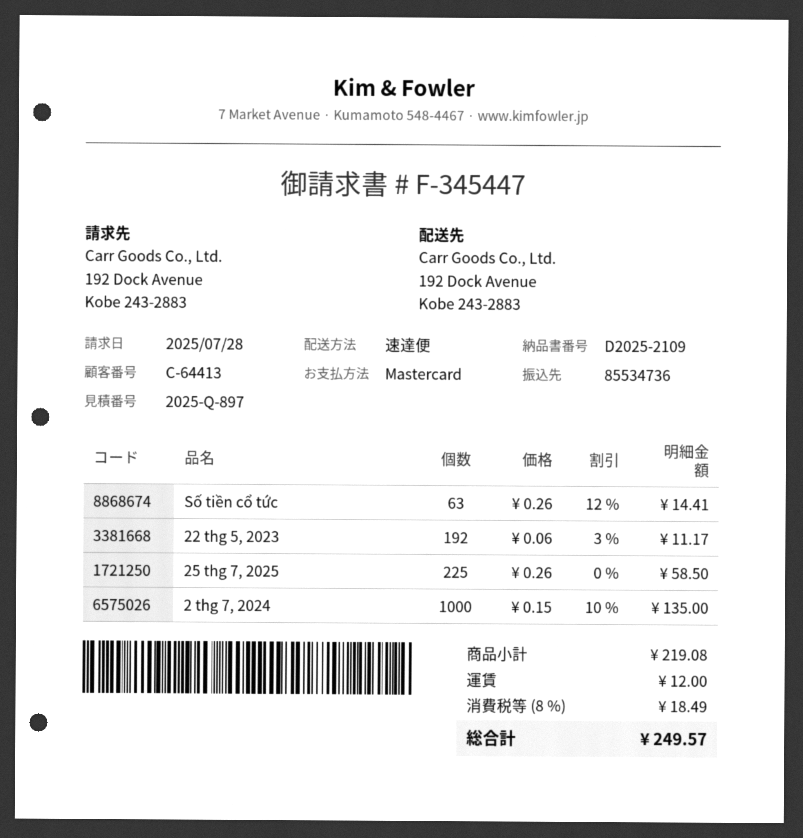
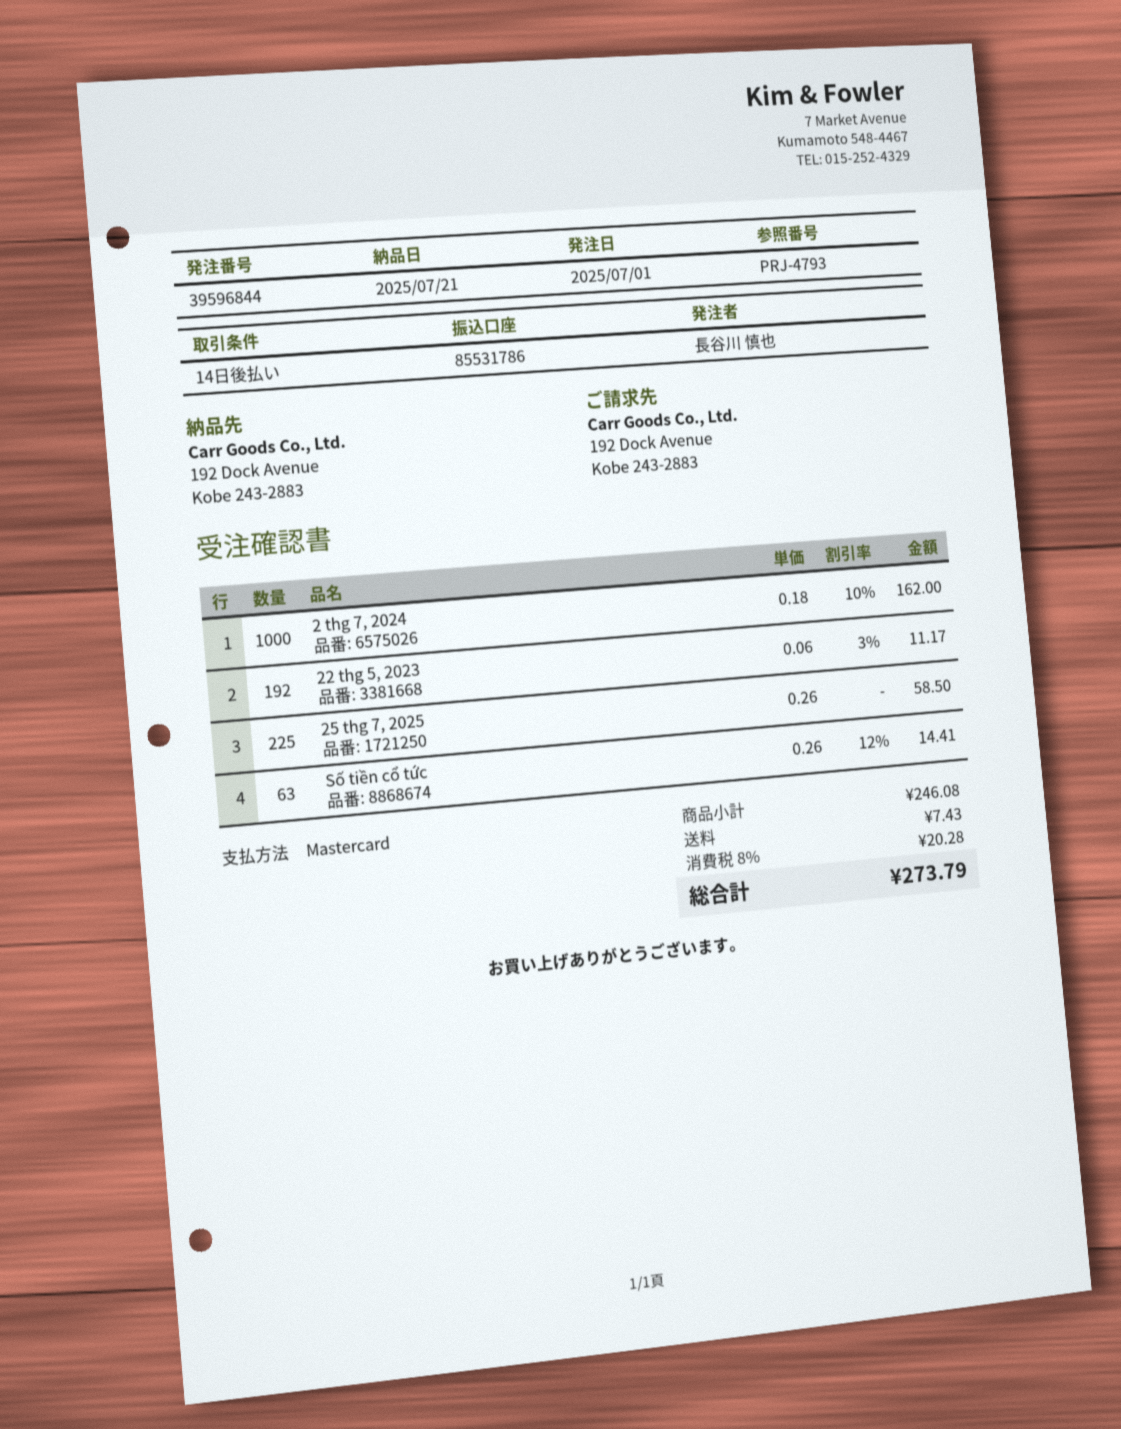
bank account: 85534736 -> 85531786
2 thg 7, 2024: 1000 x 0.15 - 10% = 135.00 -> 1000 x 0.18 - 10% = 162.00
subtotal: 219.08 -> 246.08
shipping: 12.00 -> 7.43
tax: 8% = 18.49 -> 8% = 20.28
total: 249.57 -> 273.79

